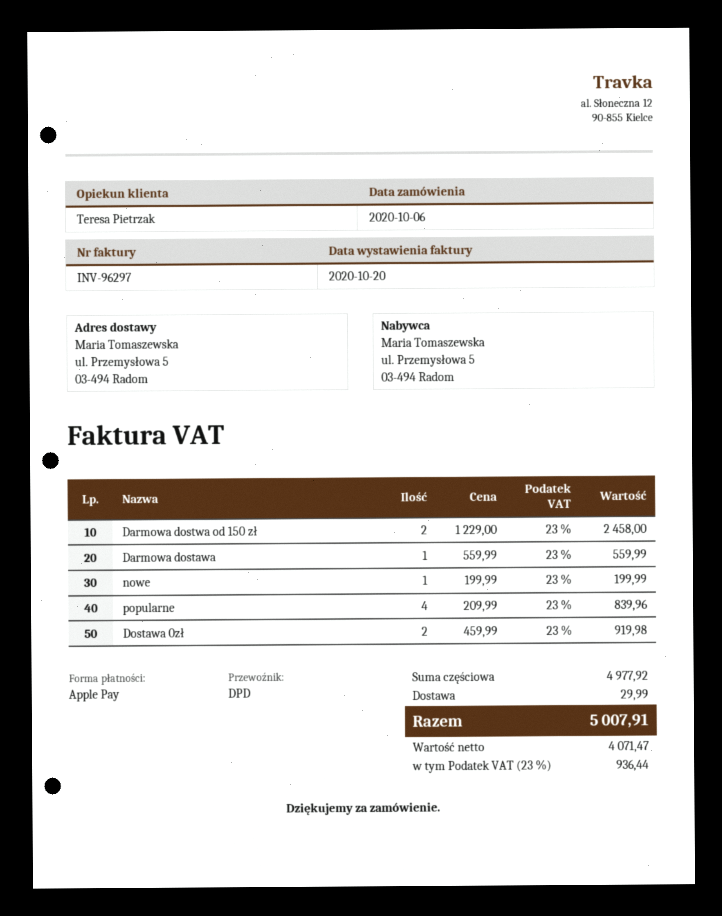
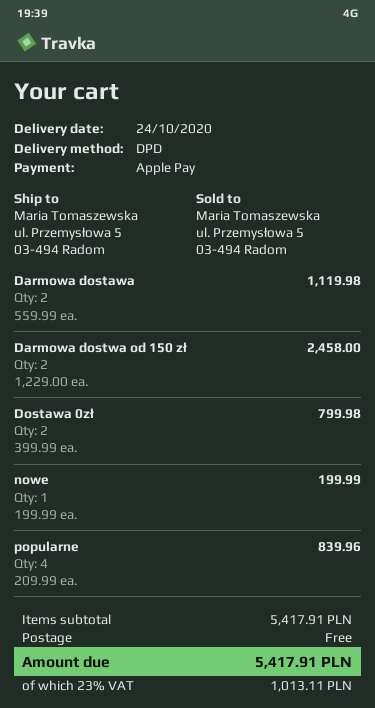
Darmowa dostawa: 1 x 559.99 = 559.99 -> 2 x 559.99 = 1119.98
Dostawa 0zł: 2 x 459.99 = 919.98 -> 2 x 399.99 = 799.98
subtotal: 4977.92 -> 5417.91
shipping: 29.99 -> 0.00
tax: 23% = 936.44 -> 23% = 1013.11
total: 5007.91 -> 5417.91

